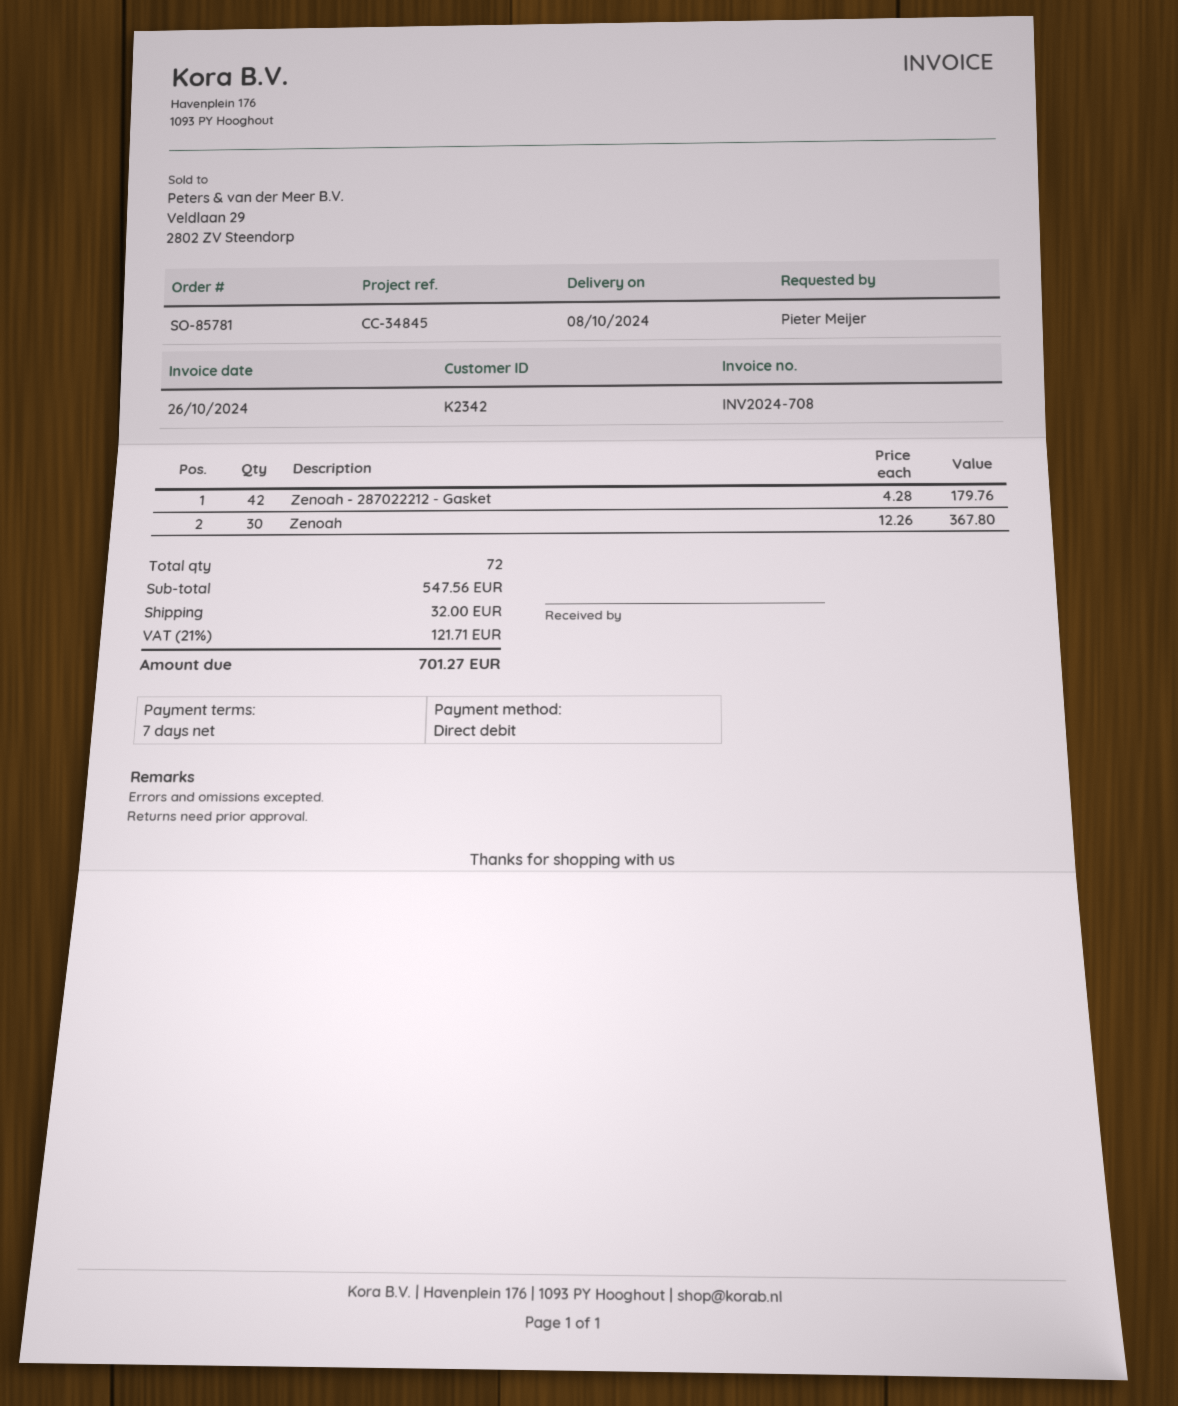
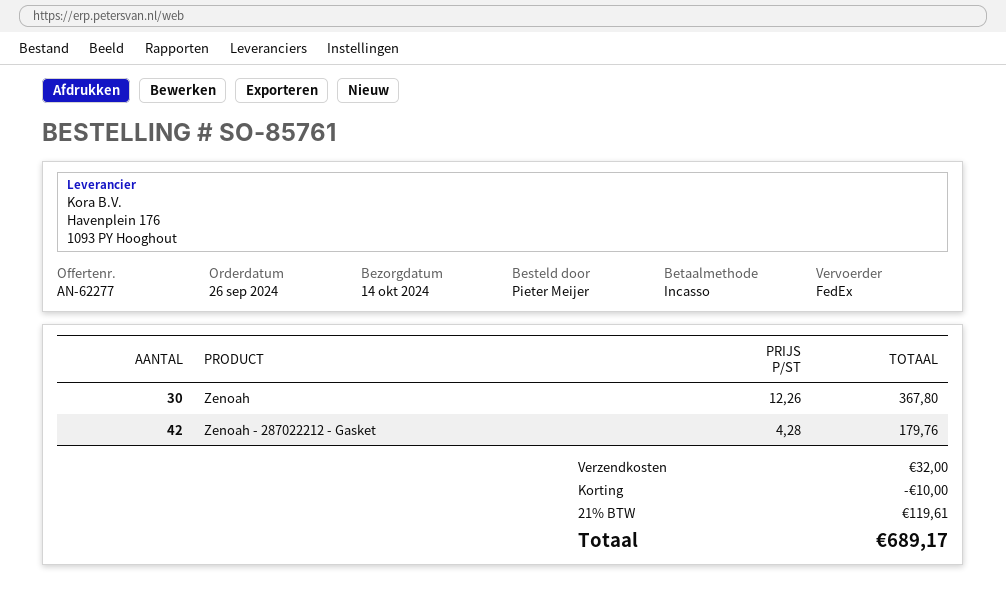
order number: SO-85781 -> SO-85761
delivery date: 2024-10-08 -> 2024-10-14
discount: none -> 10.00
tax: 21% = 121.71 -> 21% = 119.61
total: 701.27 -> 689.17

